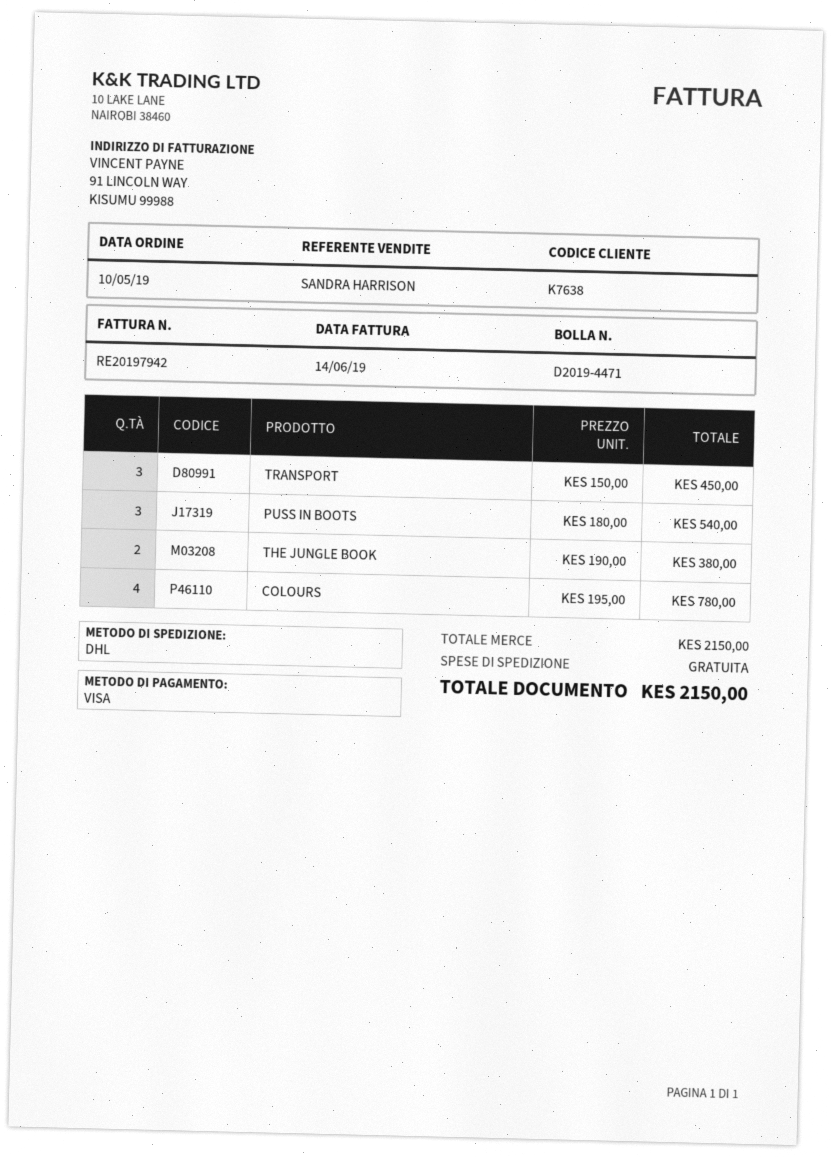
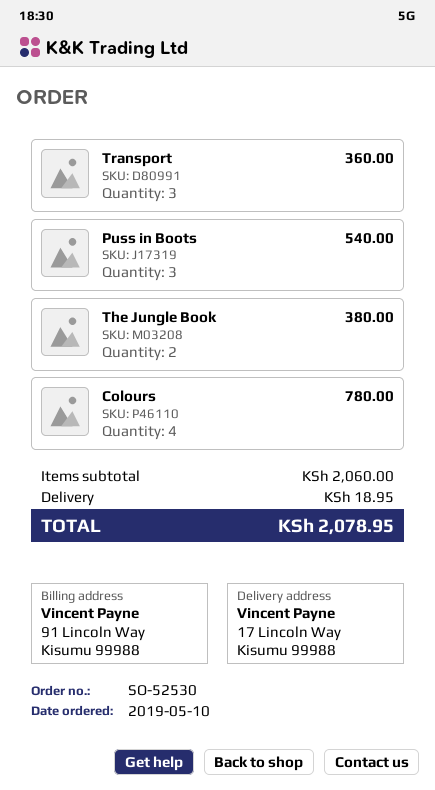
TRANSPORT: 3 for 450.00 -> 3 for 360.00
subtotal: 2150.00 -> 2060.00
shipping: 0.00 -> 18.95
total: 2150.00 -> 2078.95

